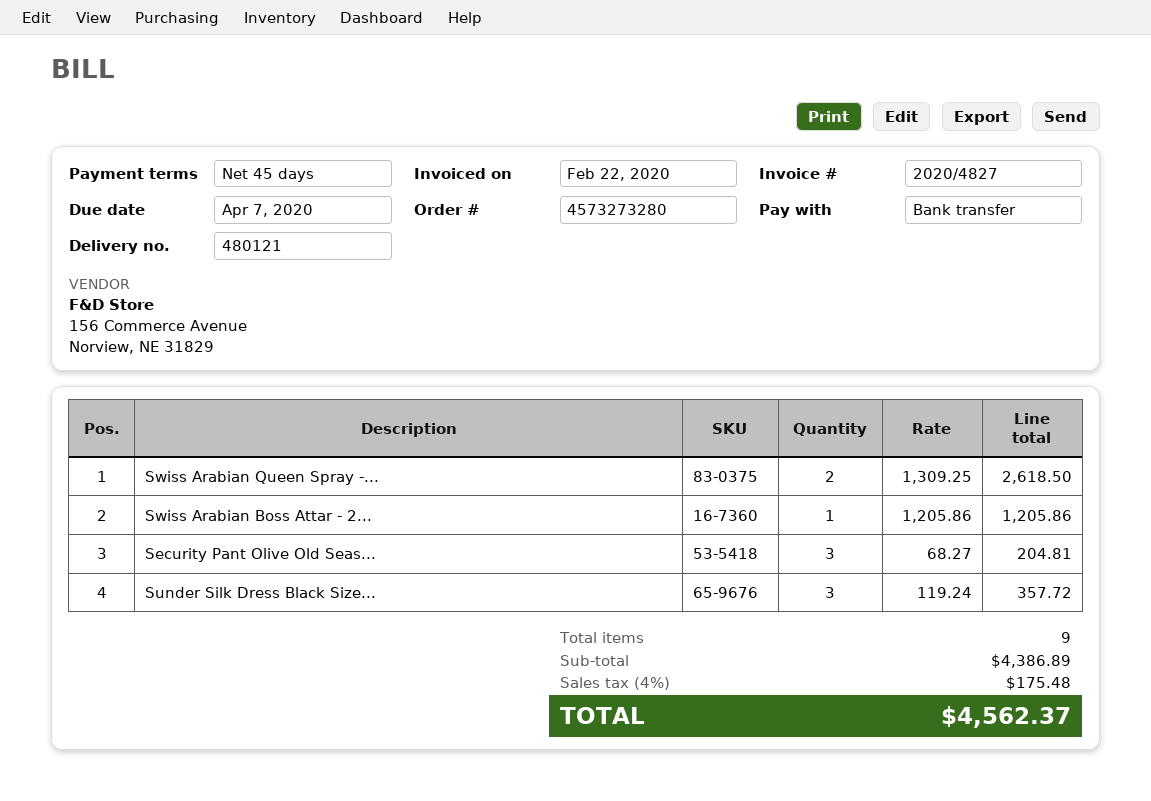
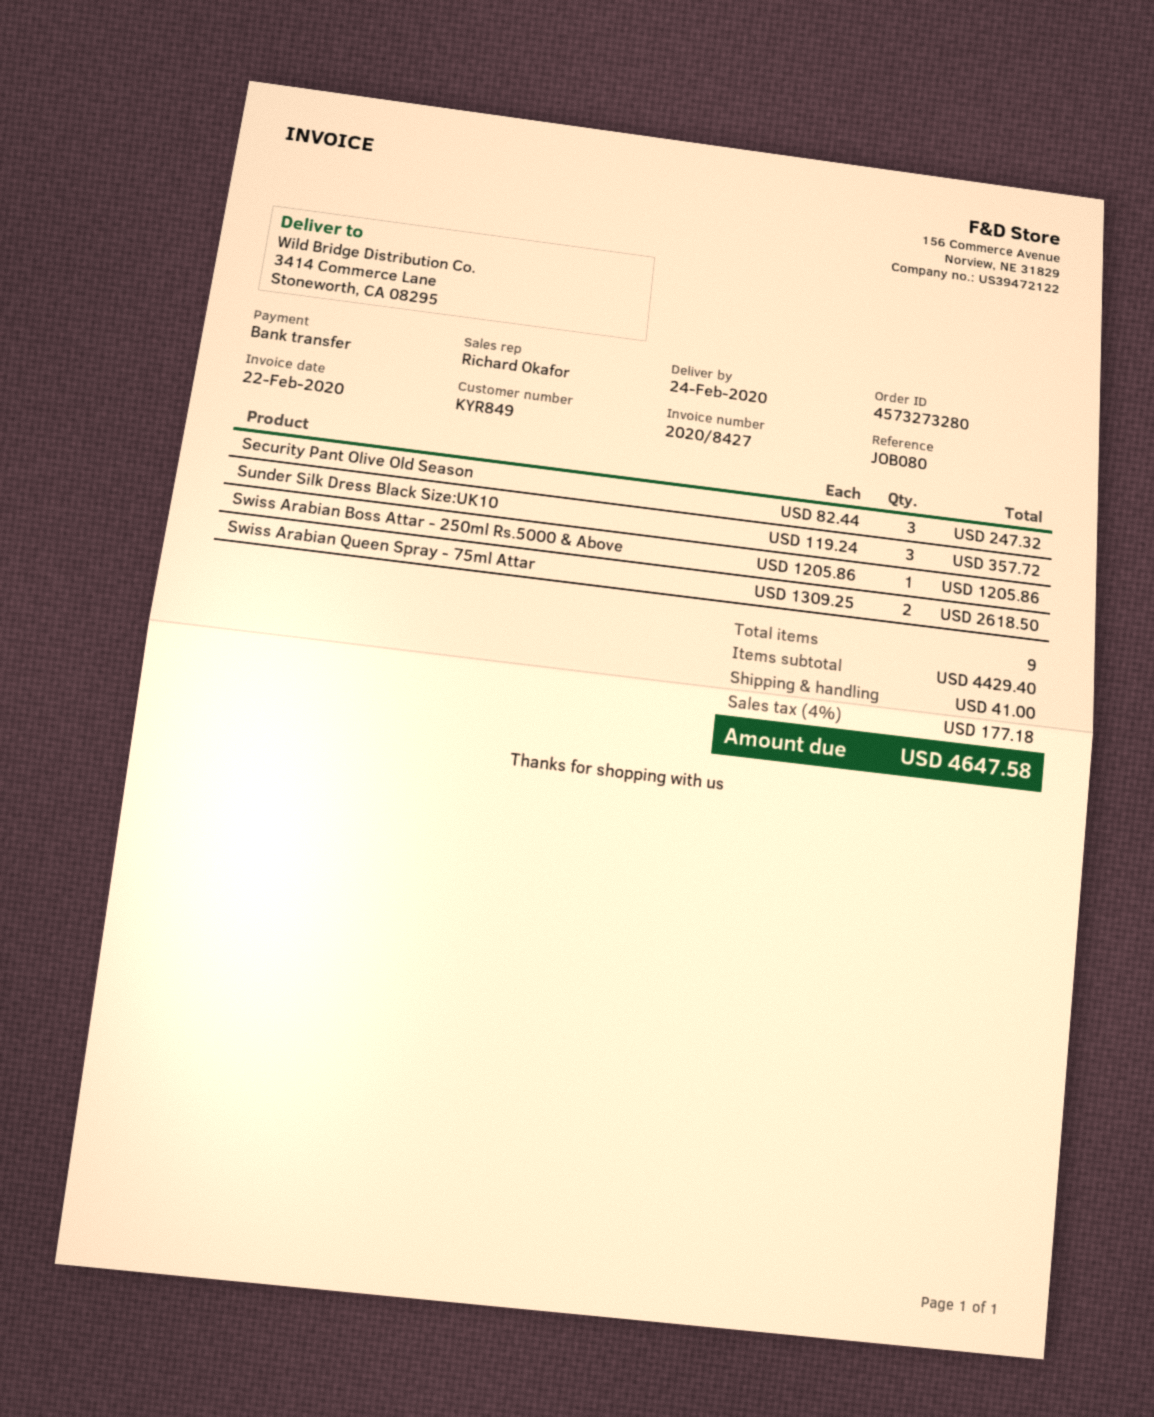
invoice number: 2020/4827 -> 2020/8427
Security Pant Olive Old Seas...: 3 x 68.27 = 204.81 -> 3 x 82.44 = 247.32
subtotal: 4386.89 -> 4429.40
shipping: none -> 41.00
tax: 4% = 175.48 -> 4% = 177.18
total: 4562.37 -> 4647.58

